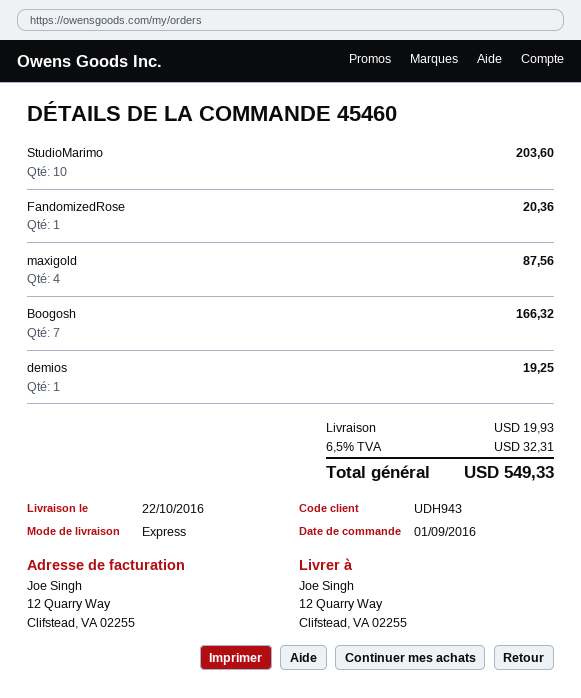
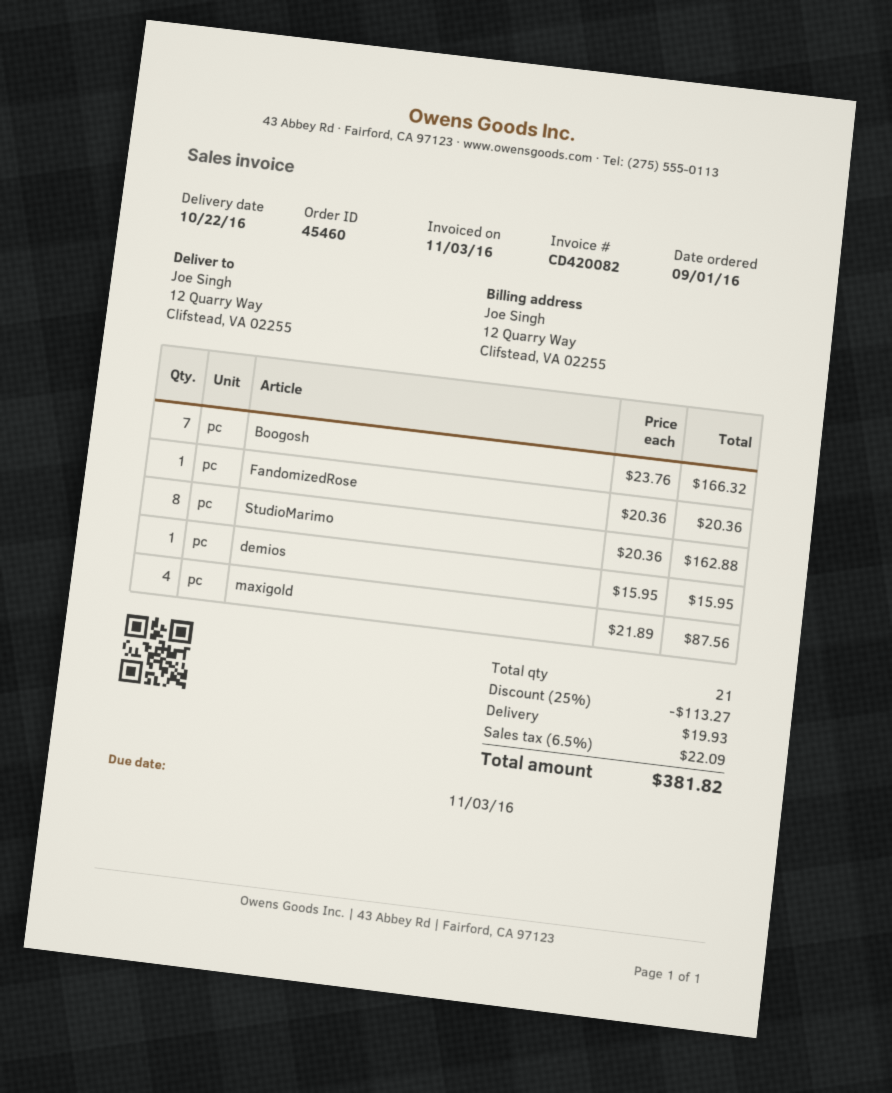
StudioMarimo: 10 for 203.60 -> 8 for 162.88
demios: 1 for 19.25 -> 1 for 15.95
discount: none -> 25% = 113.27
tax: 6.5% = 32.31 -> 6.5% = 22.09
total: 549.33 -> 381.82

